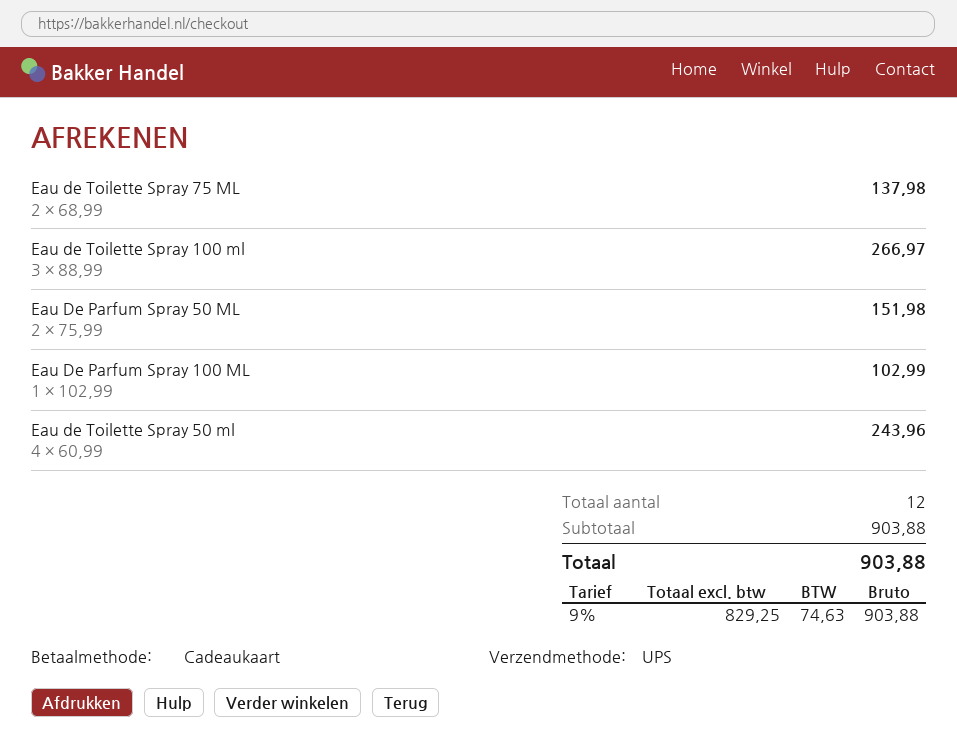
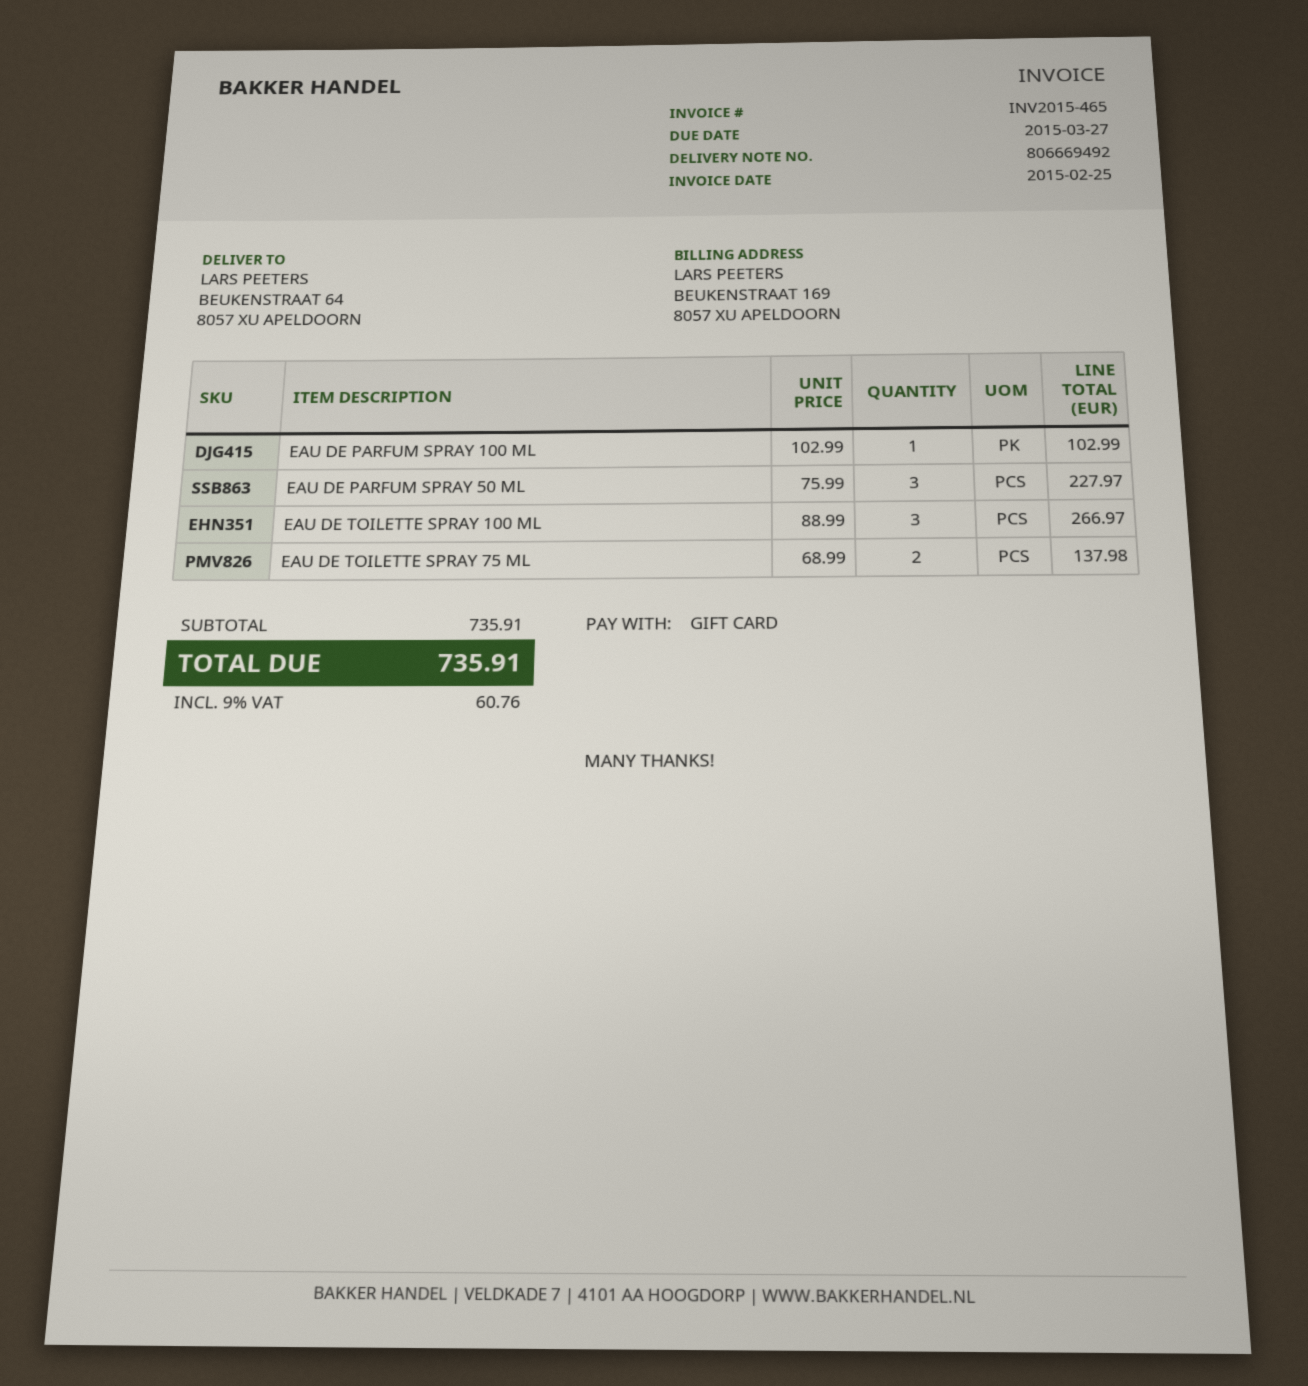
Eau De Parfum Spray 50 ML: 2 x 75.99 = 151.98 -> 3 x 75.99 = 227.97
Eau de Toilette Spray 50 ml: 4 x 60.99 = 243.96 -> none
subtotal: 903.88 -> 735.91
tax: 9% = 74.63 -> 9% = 60.76
total: 903.88 -> 735.91

